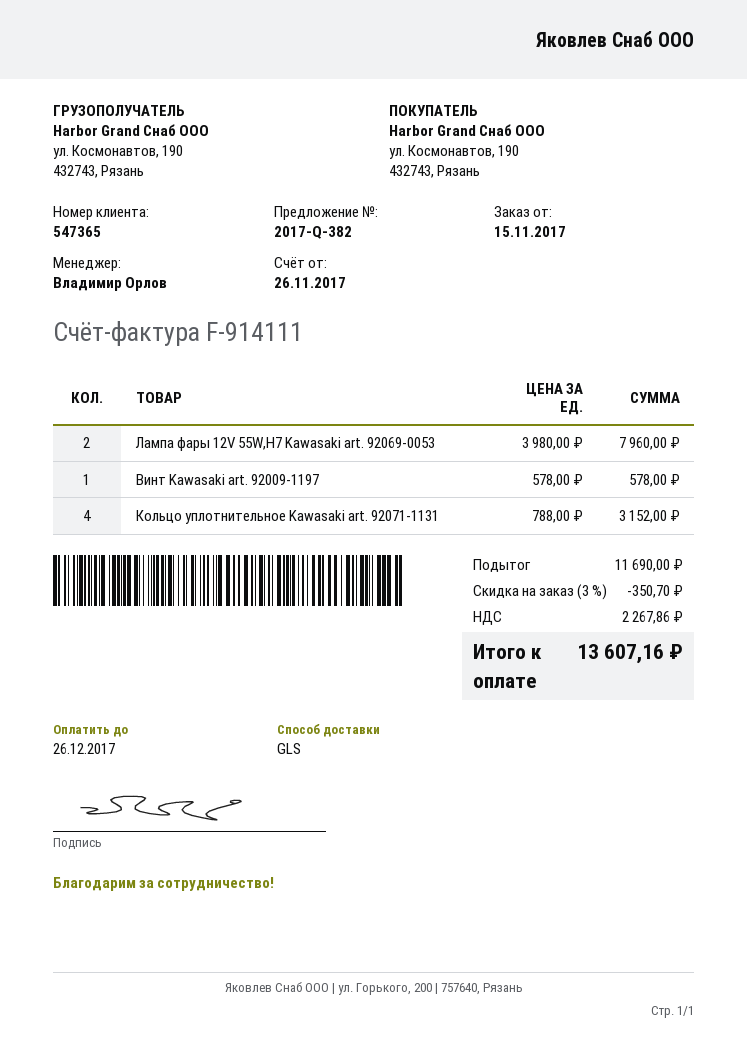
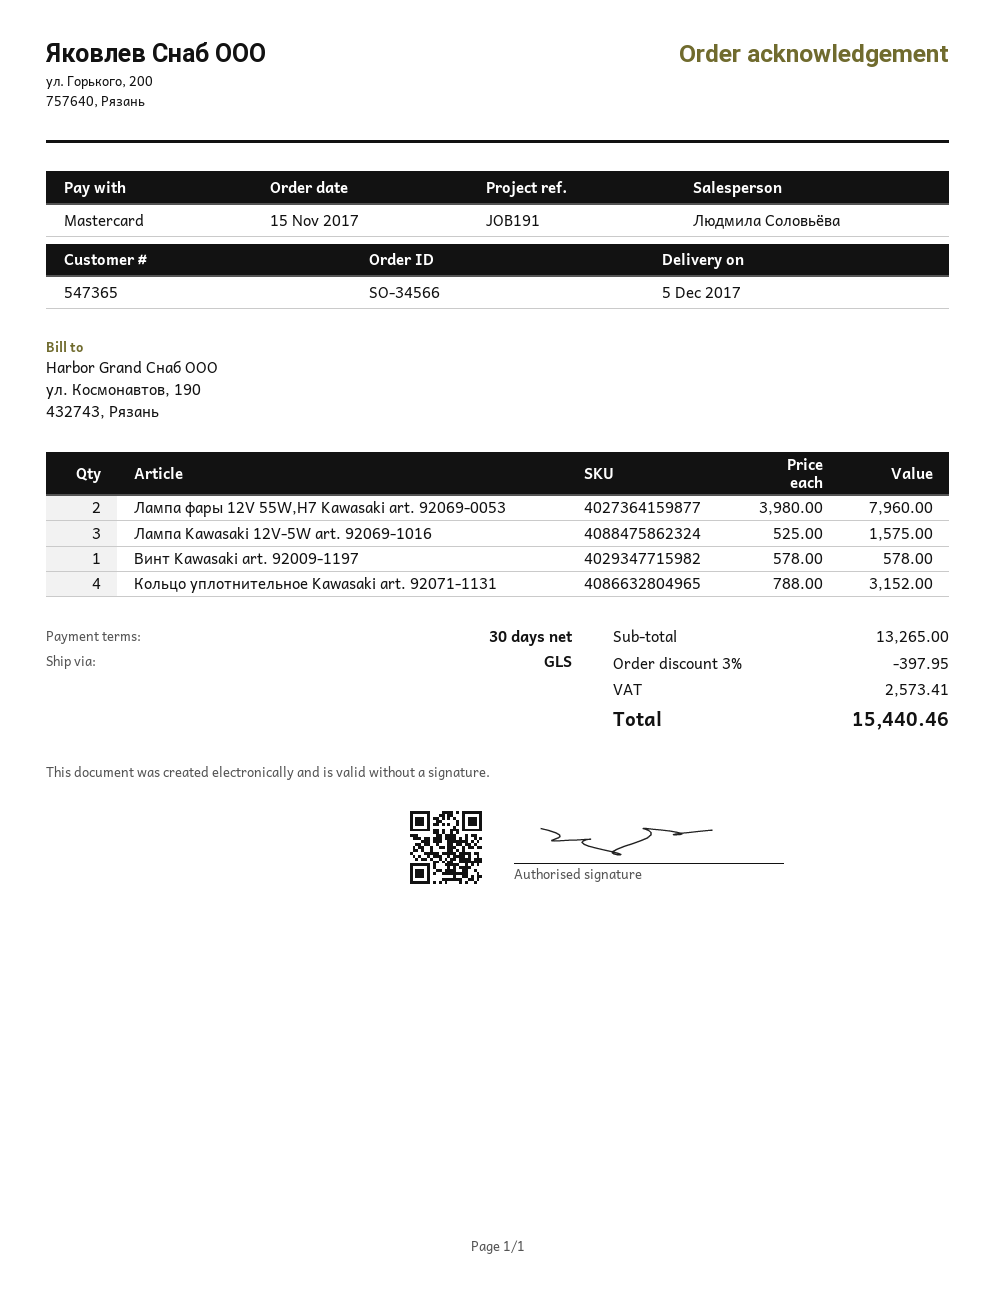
sales rep: Владимир Орлов -> Людмила Соловьёва
Лампа Kawasaki 12V-5W art. 92069-1016: none -> 3 x 525.00 = 1575.00
subtotal: 11690.00 -> 13265.00
discount: 3% = 350.70 -> 3% = 397.95
tax: 2267.86 -> 2573.41
total: 13607.16 -> 15440.46

